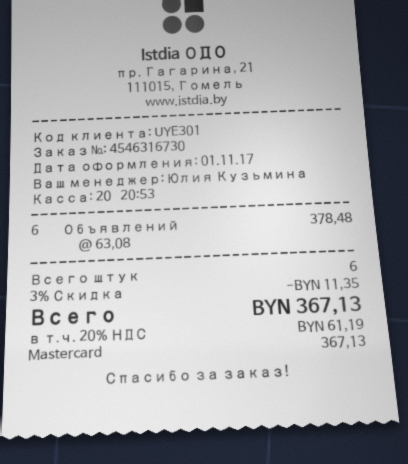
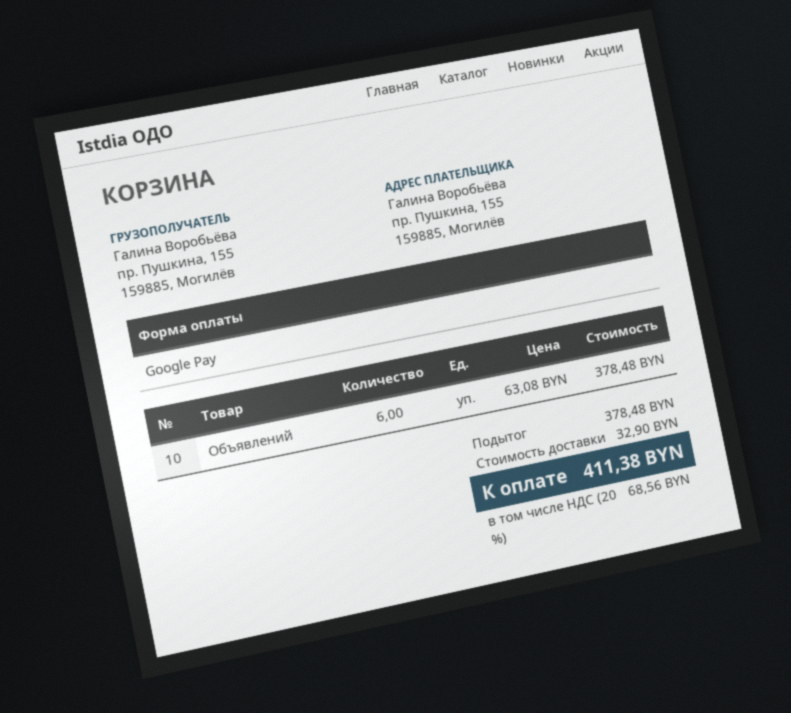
payment method: Mastercard -> Google Pay
discount: 3% = 11.35 -> none
shipping: none -> 32.90
tax: 20% = 61.19 -> 20% = 68.56
total: 367.13 -> 411.38

